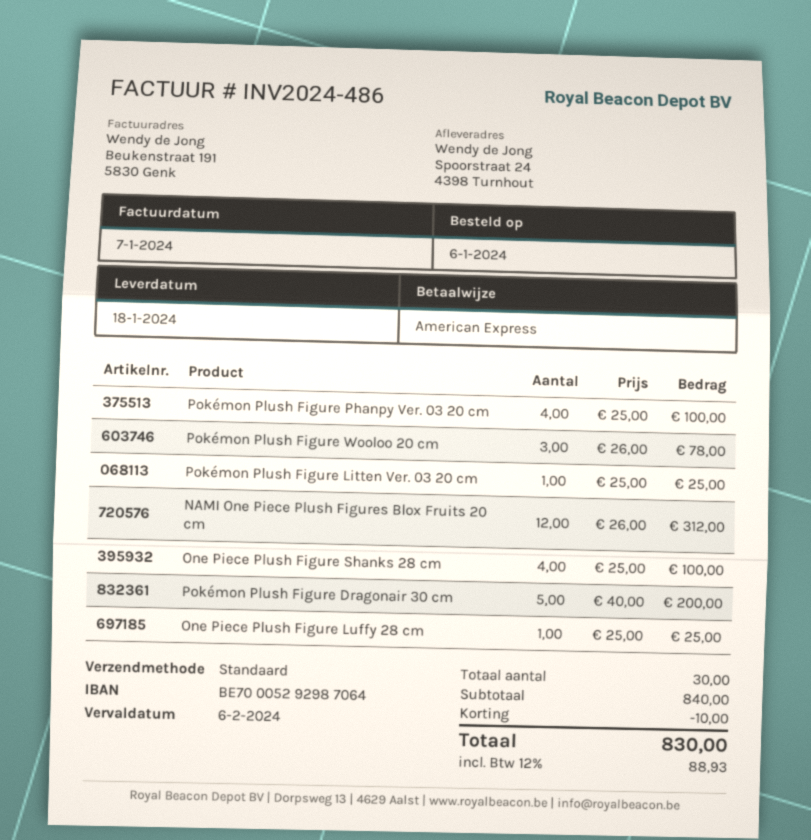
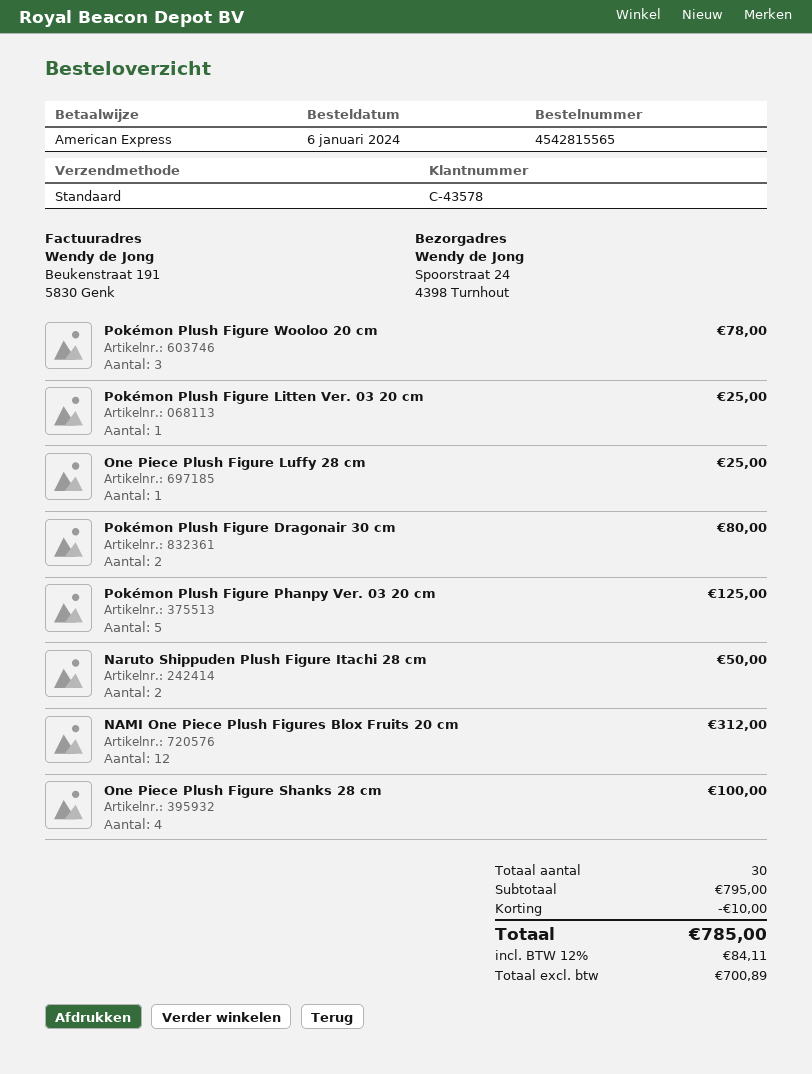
Pokémon Plush Figure Phanpy Ver. 03 20 cm: 4 for 100.00 -> 5 for 125.00
Pokémon Plush Figure Dragonair 30 cm: 5 for 200.00 -> 2 for 80.00
Naruto Shippuden Plush Figure Itachi 28 cm: none -> 2 for 50.00
subtotal: 840.00 -> 795.00
tax: 12% = 88.93 -> 12% = 84.11
total: 830.00 -> 785.00

